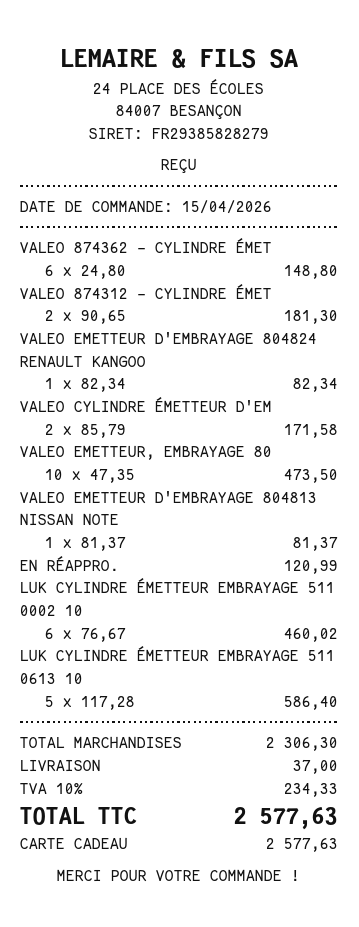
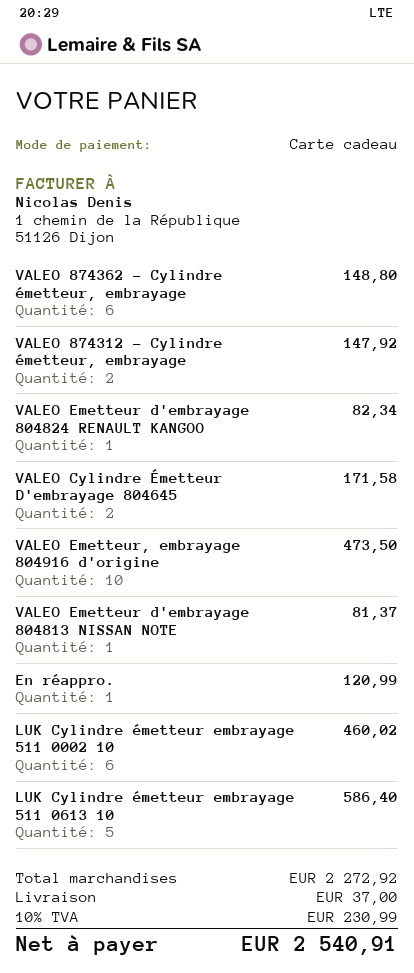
VALEO 874312 - CYLINDRE ÉMET: 2 for 181.30 -> 2 for 147.92
subtotal: 2306.30 -> 2272.92
tax: 10% = 234.33 -> 10% = 230.99
total: 2577.63 -> 2540.91

